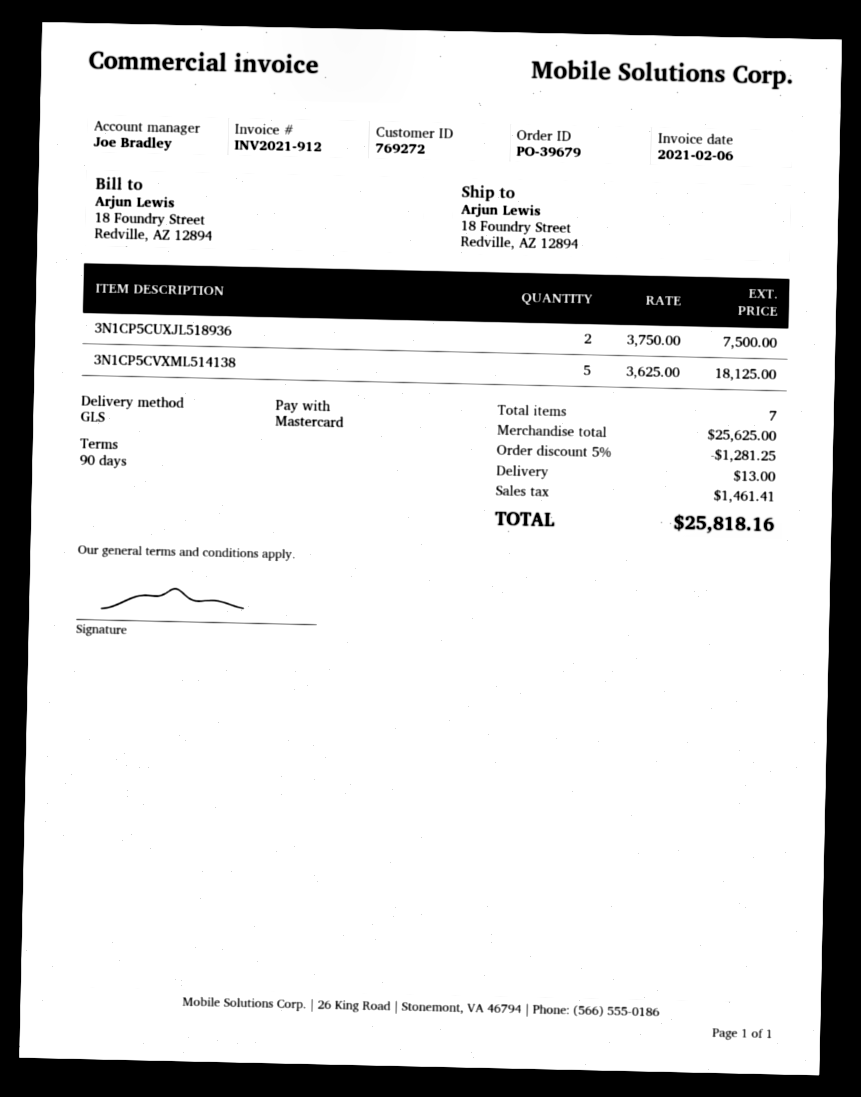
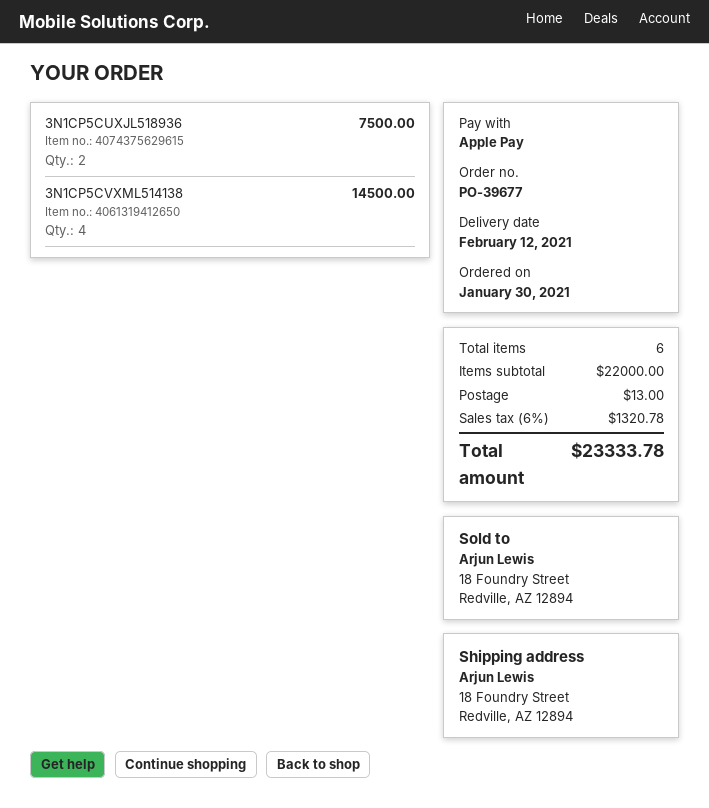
order number: PO-39679 -> PO-39677
payment method: Mastercard -> Apple Pay
3N1CP5CVXML514138: 5 for 18125.00 -> 4 for 14500.00
total quantity: 7 -> 6
subtotal: 25625.00 -> 22000.00
discount: 5% = 1281.25 -> none
tax: 1461.41 -> 1320.78
total: 25818.16 -> 23333.78

